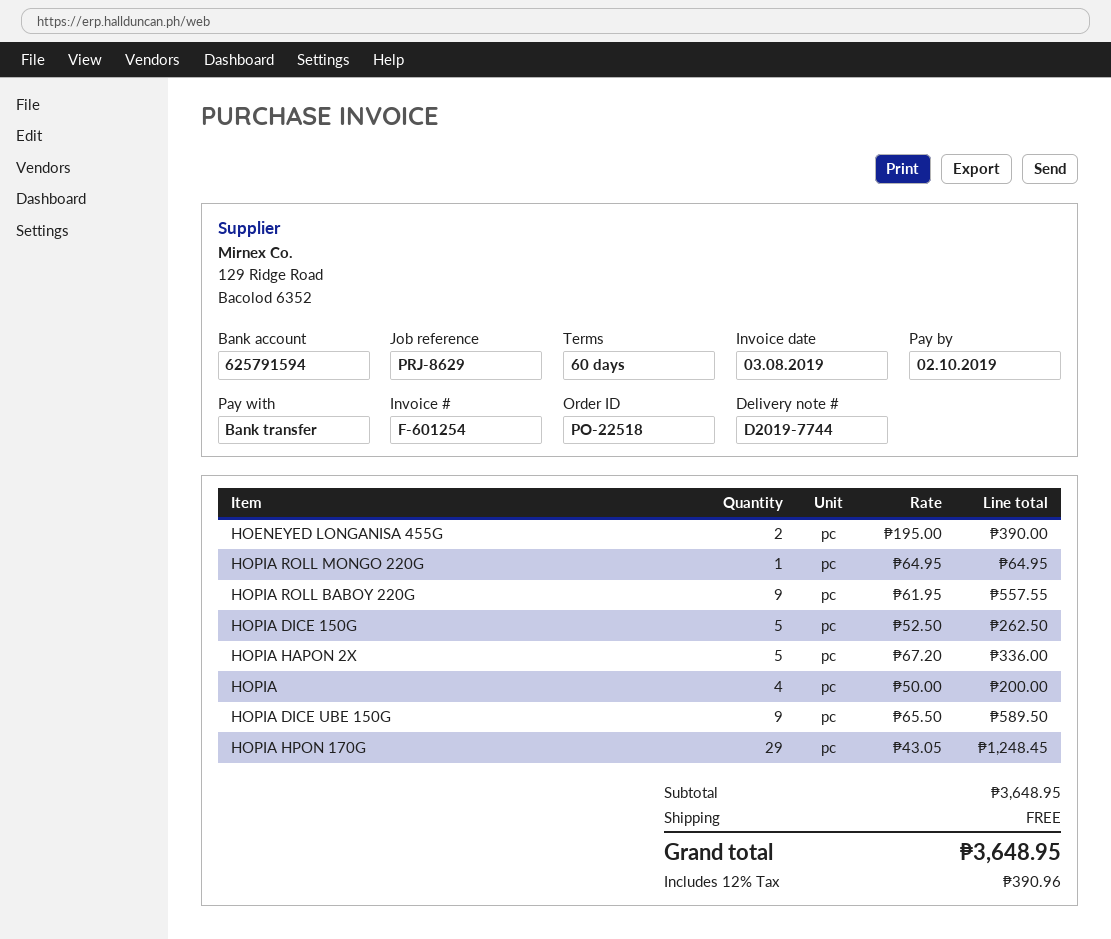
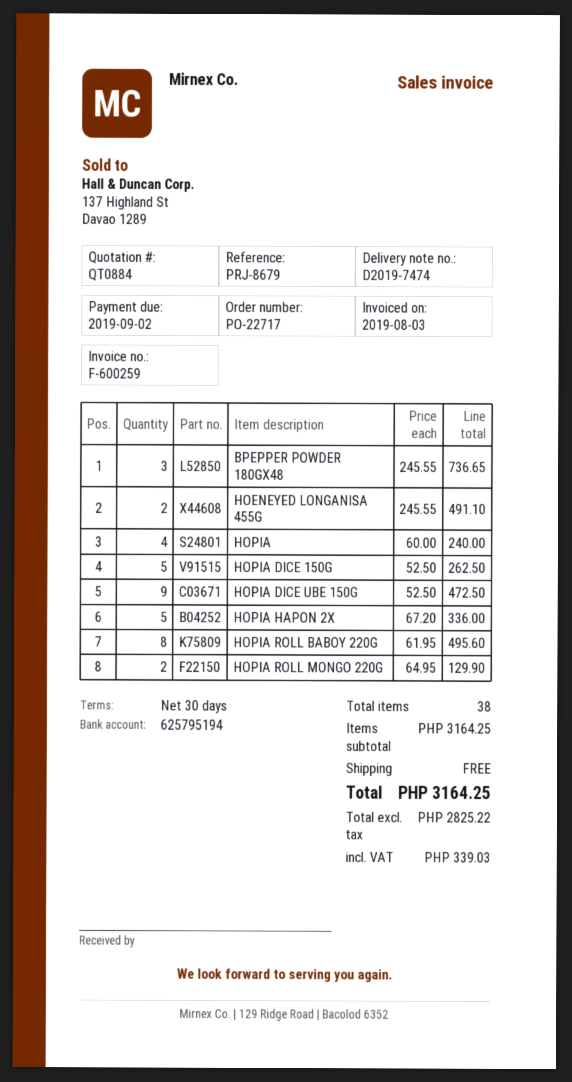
order number: PO-22518 -> PO-22717
delivery note number: D2019-7744 -> D2019-7474
invoice number: F-601254 -> F-600259
payment terms: 60 days -> 30 days
due date: 2019-10-02 -> 2019-09-02
reference: PRJ-8629 -> PRJ-8679
bank account: 625791594 -> 625795194
HOENEYED LONGANISA 455G: 2 x 195.00 = 390.00 -> 2 x 245.55 = 491.10
HOPIA ROLL MONGO 220G: 1 x 64.95 = 64.95 -> 2 x 64.95 = 129.90
HOPIA ROLL BABOY 220G: 9 x 61.95 = 557.55 -> 8 x 61.95 = 495.60
HOPIA: 4 x 50.00 = 200.00 -> 4 x 60.00 = 240.00
HOPIA DICE UBE 150G: 9 x 65.50 = 589.50 -> 9 x 52.50 = 472.50
HOPIA HPON 170G: 29 x 43.05 = 1248.45 -> none
BPEPPER POWDER 180GX48: none -> 3 x 245.55 = 736.65
subtotal: 3648.95 -> 3164.25
tax: 390.96 -> 339.03
total: 3648.95 -> 3164.25

